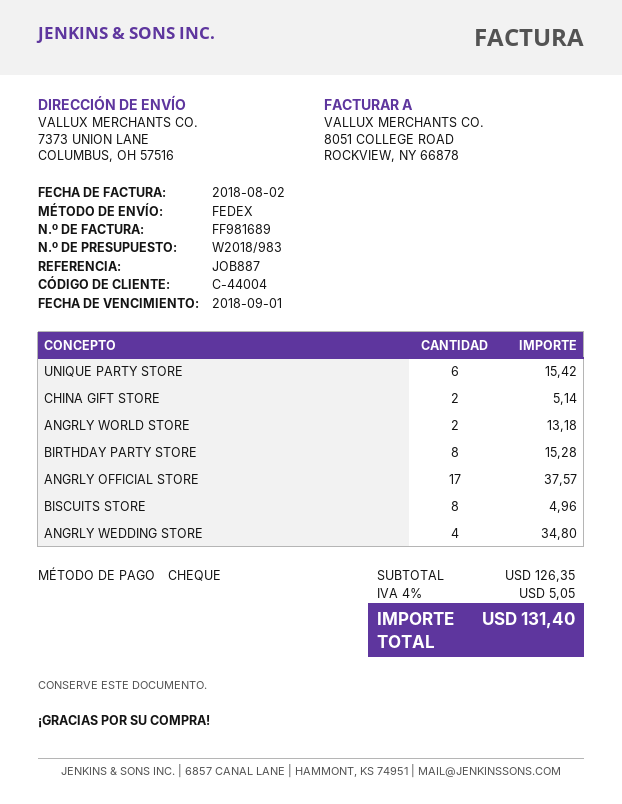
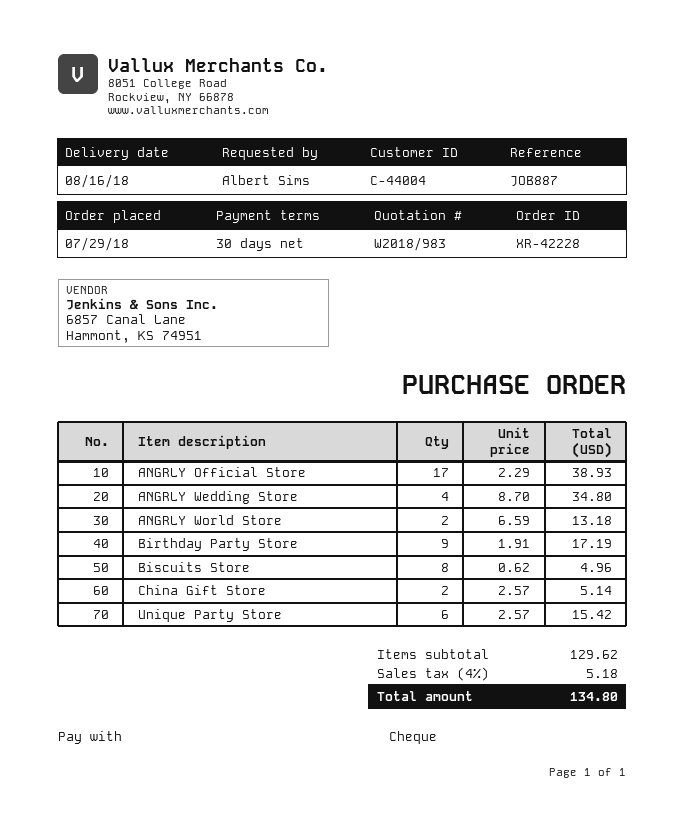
BIRTHDAY PARTY STORE: 8 for 15.28 -> 9 for 17.19
ANGRLY OFFICIAL STORE: 17 for 37.57 -> 17 for 38.93
subtotal: 126.35 -> 129.62
tax: 4% = 5.05 -> 4% = 5.18
total: 131.40 -> 134.80

